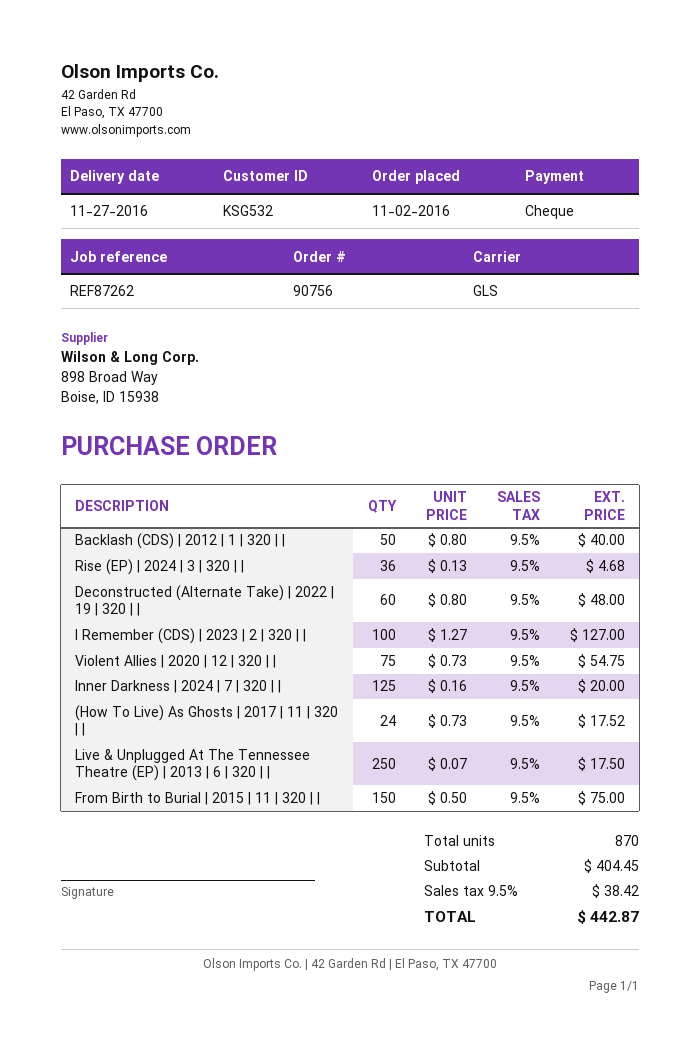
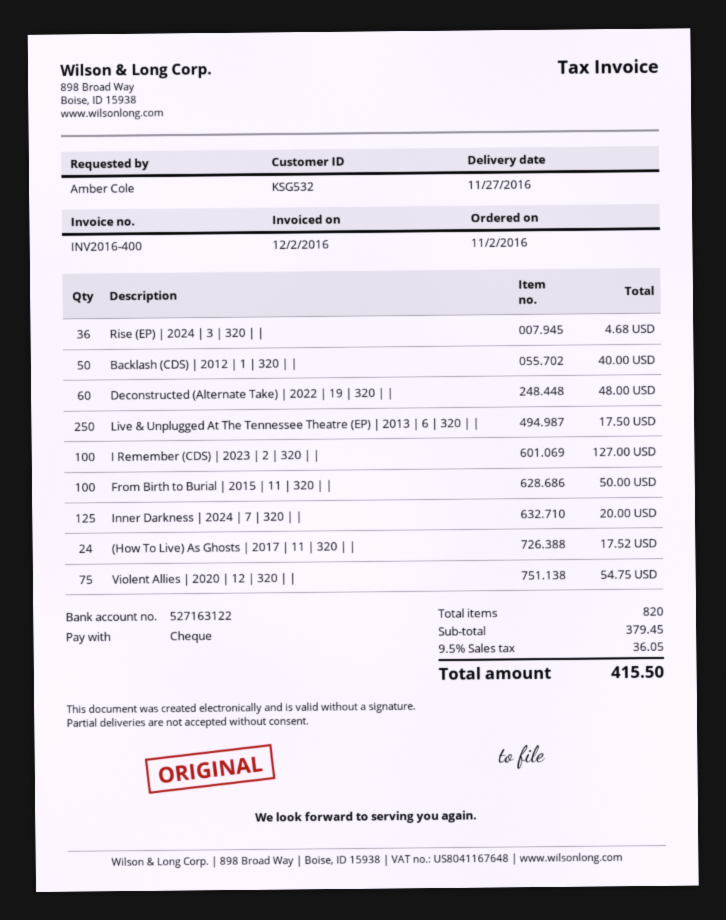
From Birth to Burial | 2015 | 11 | 320 | |: 150 for 75.00 -> 100 for 50.00
total quantity: 870 -> 820
subtotal: 404.45 -> 379.45
tax: 9.5% = 38.42 -> 9.5% = 36.05
total: 442.87 -> 415.50

